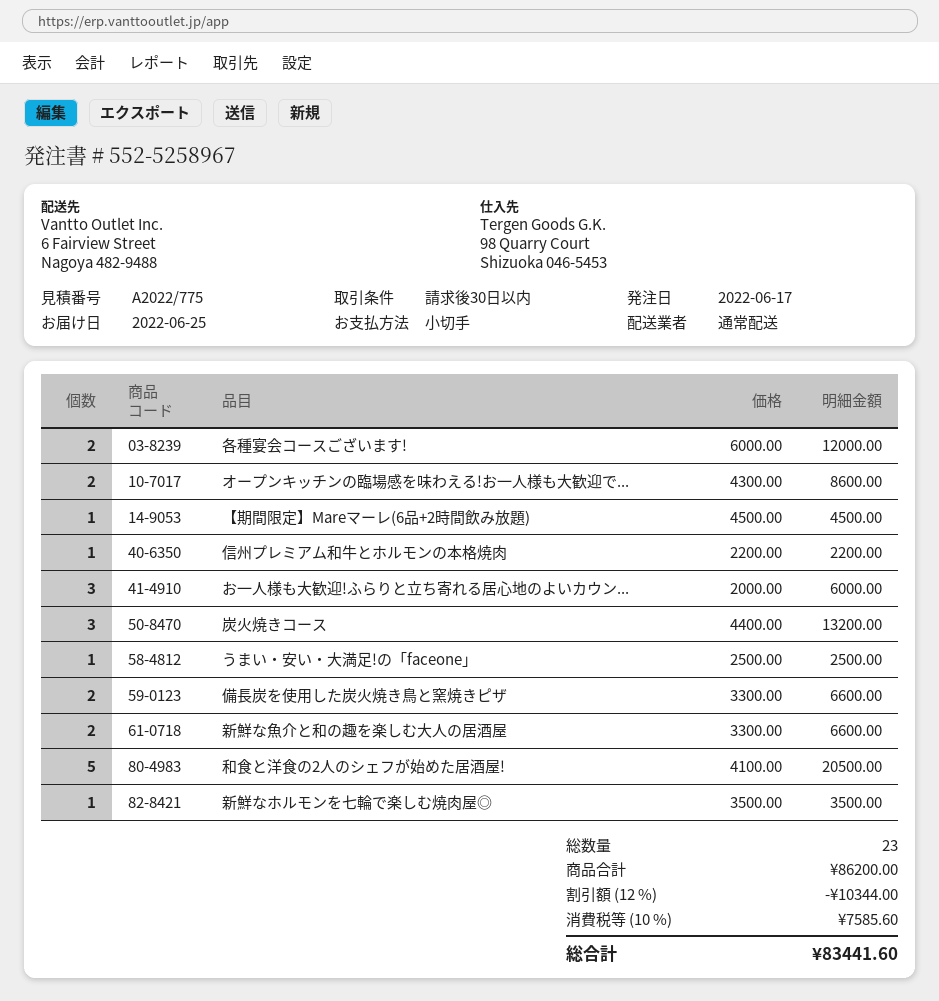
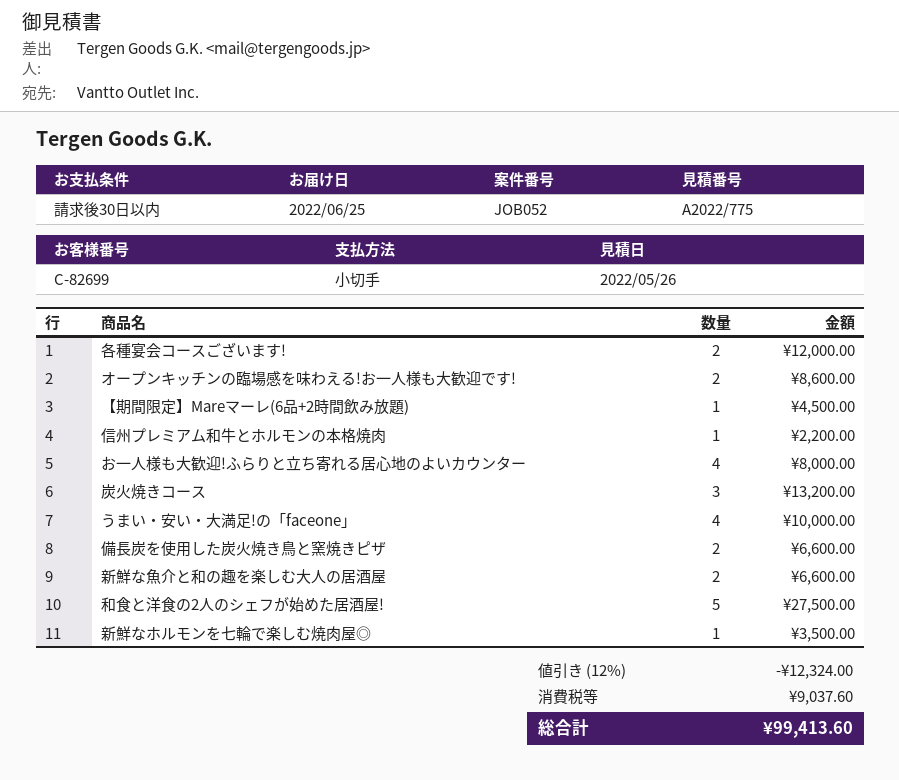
お一人様も大歓迎!ふらりと立ち寄れる居心地のよいカウン...: 3 for 6000.00 -> 4 for 8000.00
うまい・安い・大満足!の「faceone」: 1 for 2500.00 -> 4 for 10000.00
和食と洋食の2人のシェフが始めた居酒屋!: 5 for 20500.00 -> 5 for 27500.00
discount: 12% = 10344.00 -> 12% = 12324.00
tax: 7585.60 -> 9037.60
total: 83441.60 -> 99413.60

